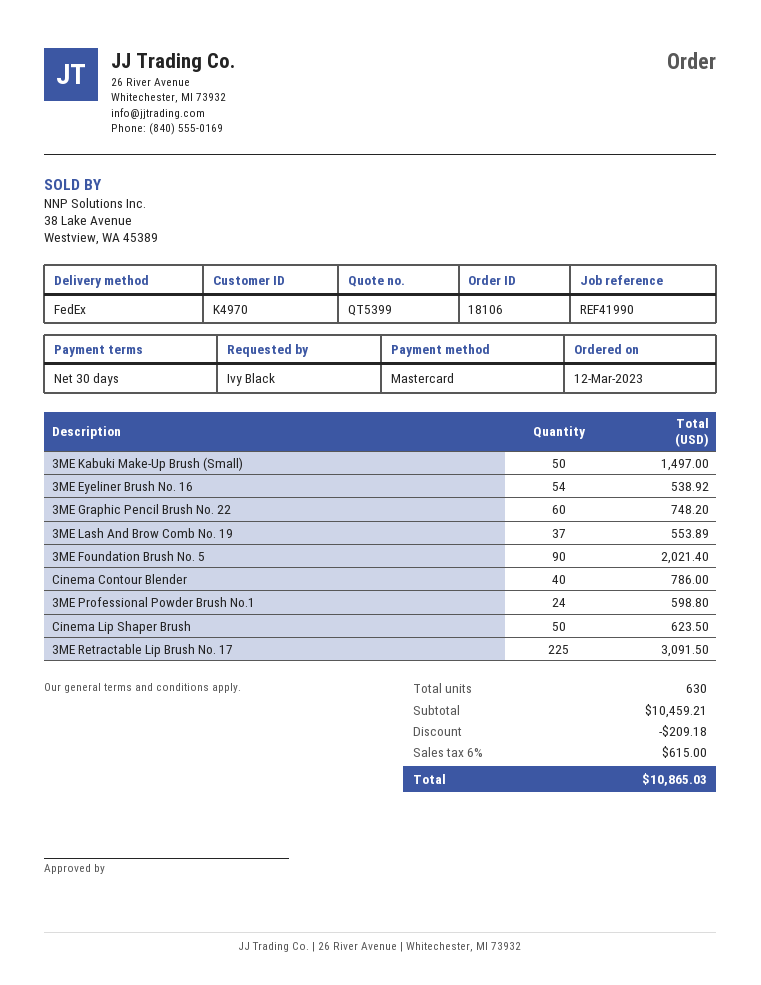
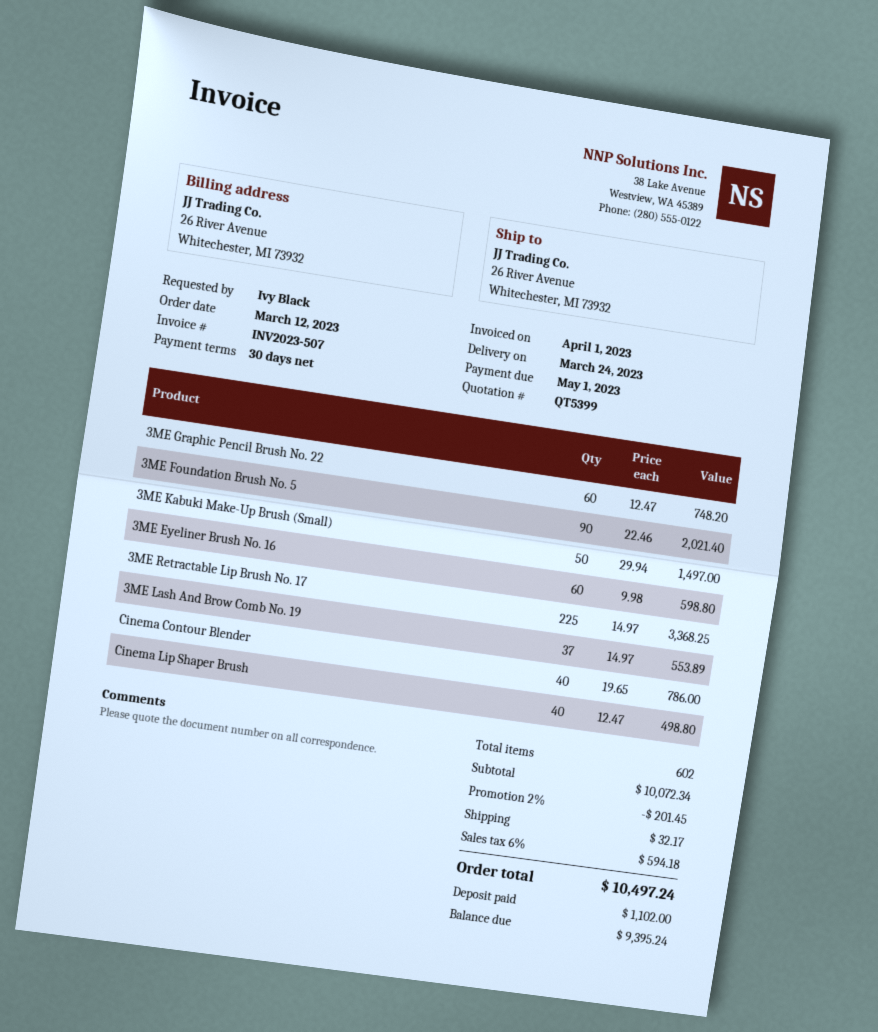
3ME Eyeliner Brush No. 16: 54 for 538.92 -> 60 for 598.80
3ME Professional Powder Brush No.1: 24 for 598.80 -> none
Cinema Lip Shaper Brush: 50 for 623.50 -> 40 for 498.80
3ME Retractable Lip Brush No. 17: 225 for 3091.50 -> 225 for 3368.25
total quantity: 630 -> 602
subtotal: 10459.21 -> 10072.34
discount: 209.18 -> 201.45
shipping: none -> 32.17
tax: 6% = 615.00 -> 6% = 594.18
total: 10865.03 -> 10497.24

